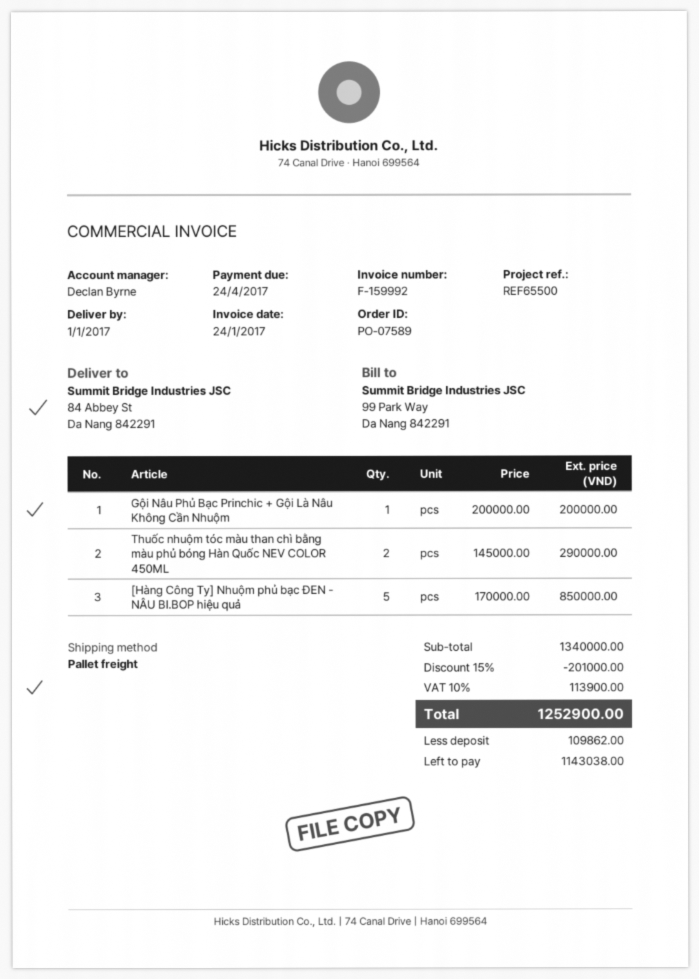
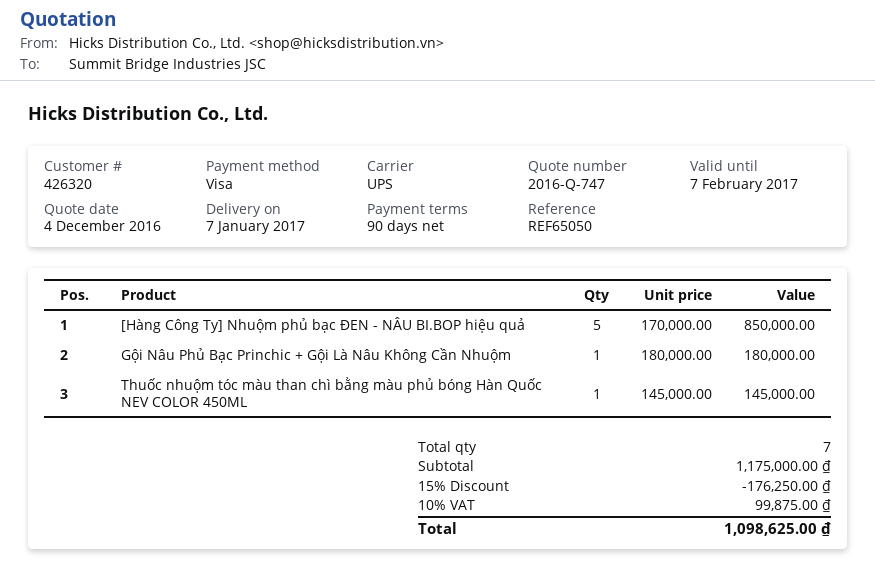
delivery date: 2017-01-01 -> 2017-01-07
reference: REF65500 -> REF65050
shipping method: pallet freight -> UPS
Gội Nâu Phủ Bạc Princhic + Gội Là Nâu Không Cần Nhuộm: 1 x 200000.00 = 200000.00 -> 1 x 180000.00 = 180000.00
Thuốc nhuộm tóc màu than chì bằng màu phủ bóng Hàn Quốc NEV COLOR 450ML: 2 x 145000.00 = 290000.00 -> 1 x 145000.00 = 145000.00
subtotal: 1340000.00 -> 1175000.00
discount: 15% = 201000.00 -> 15% = 176250.00
tax: 10% = 113900.00 -> 10% = 99875.00
total: 1252900.00 -> 1098625.00

